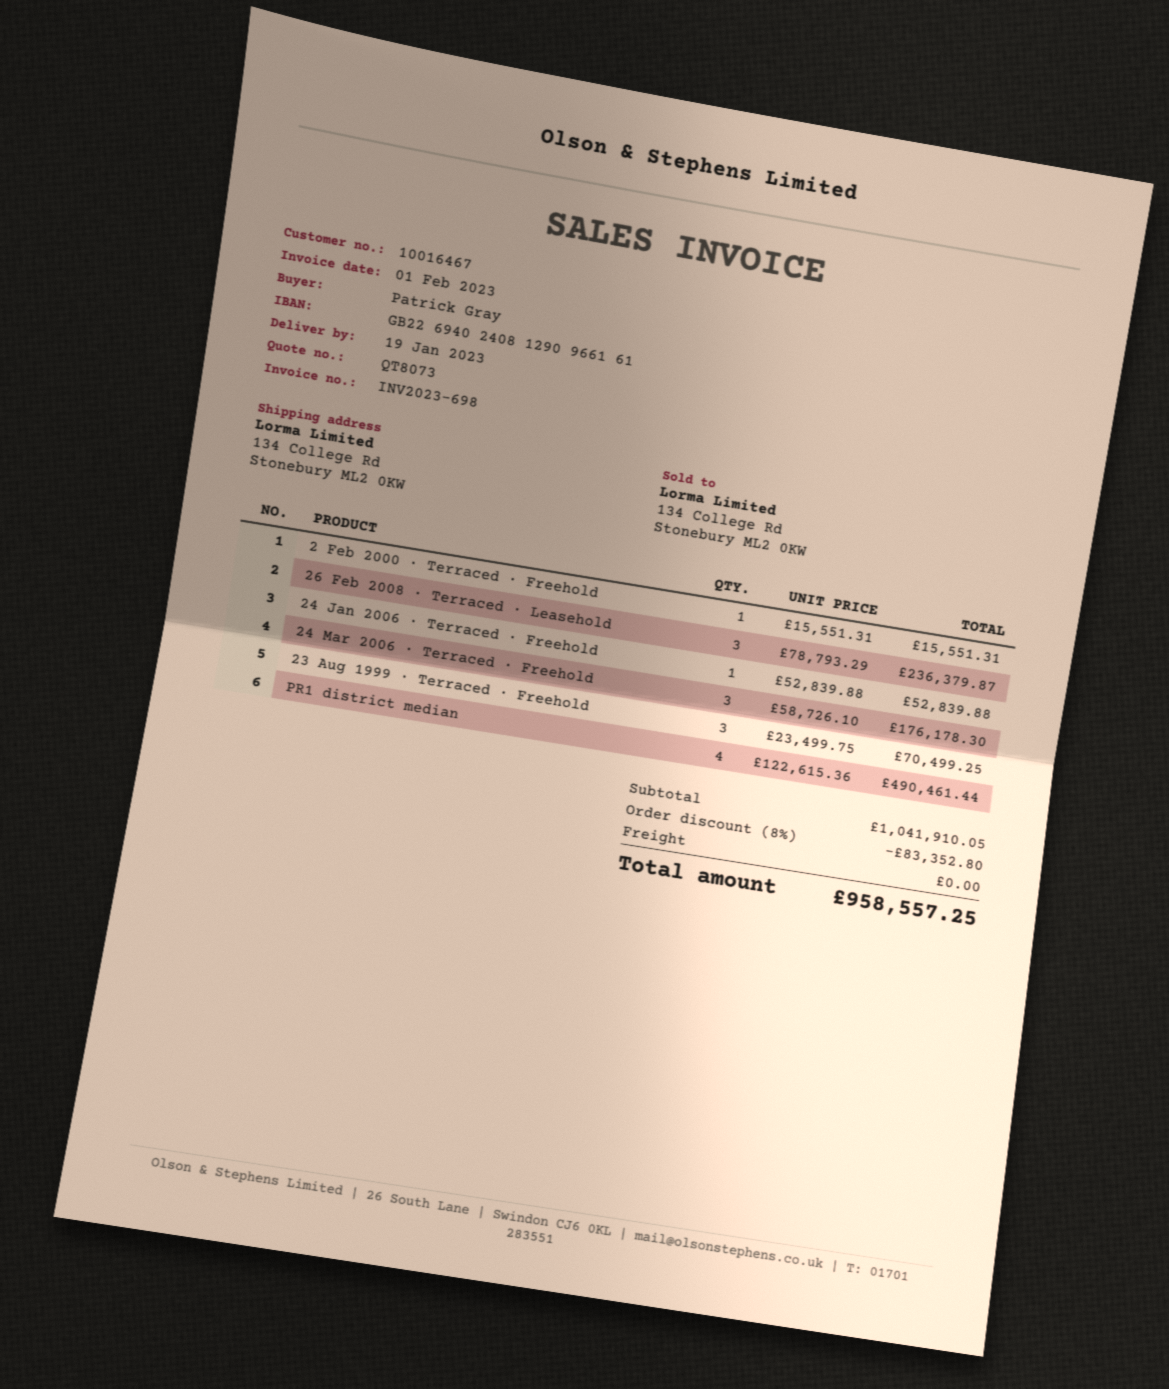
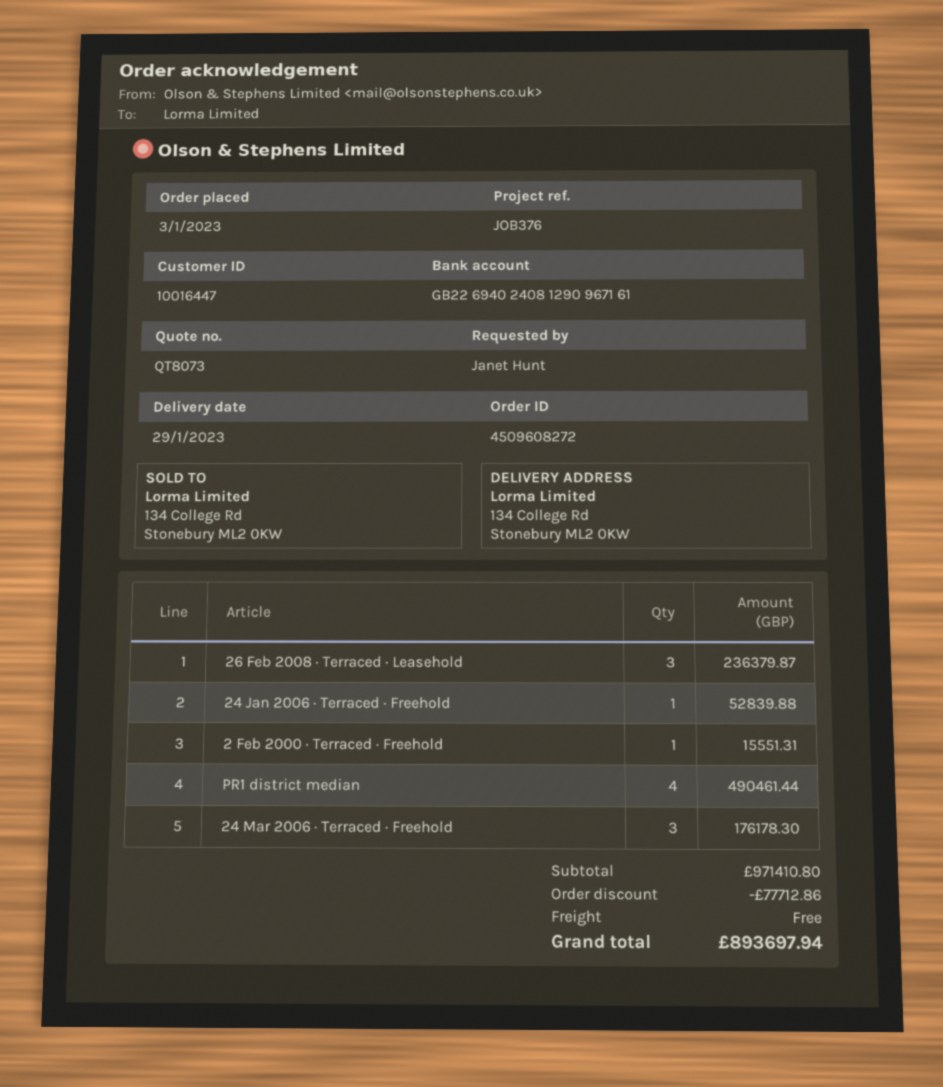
delivery date: 2023-01-19 -> 2023-01-29
customer number: 10016467 -> 10016447
ordered by: Patrick Gray -> Janet Hunt
bank account: GB22694024081290966161 -> GB22694024081290967161
23 Aug 1999 · Terraced · Freehold: 3 for 70499.25 -> none
subtotal: 1041910.05 -> 971410.80
discount: 83352.80 -> 77712.86
total: 958557.25 -> 893697.94

